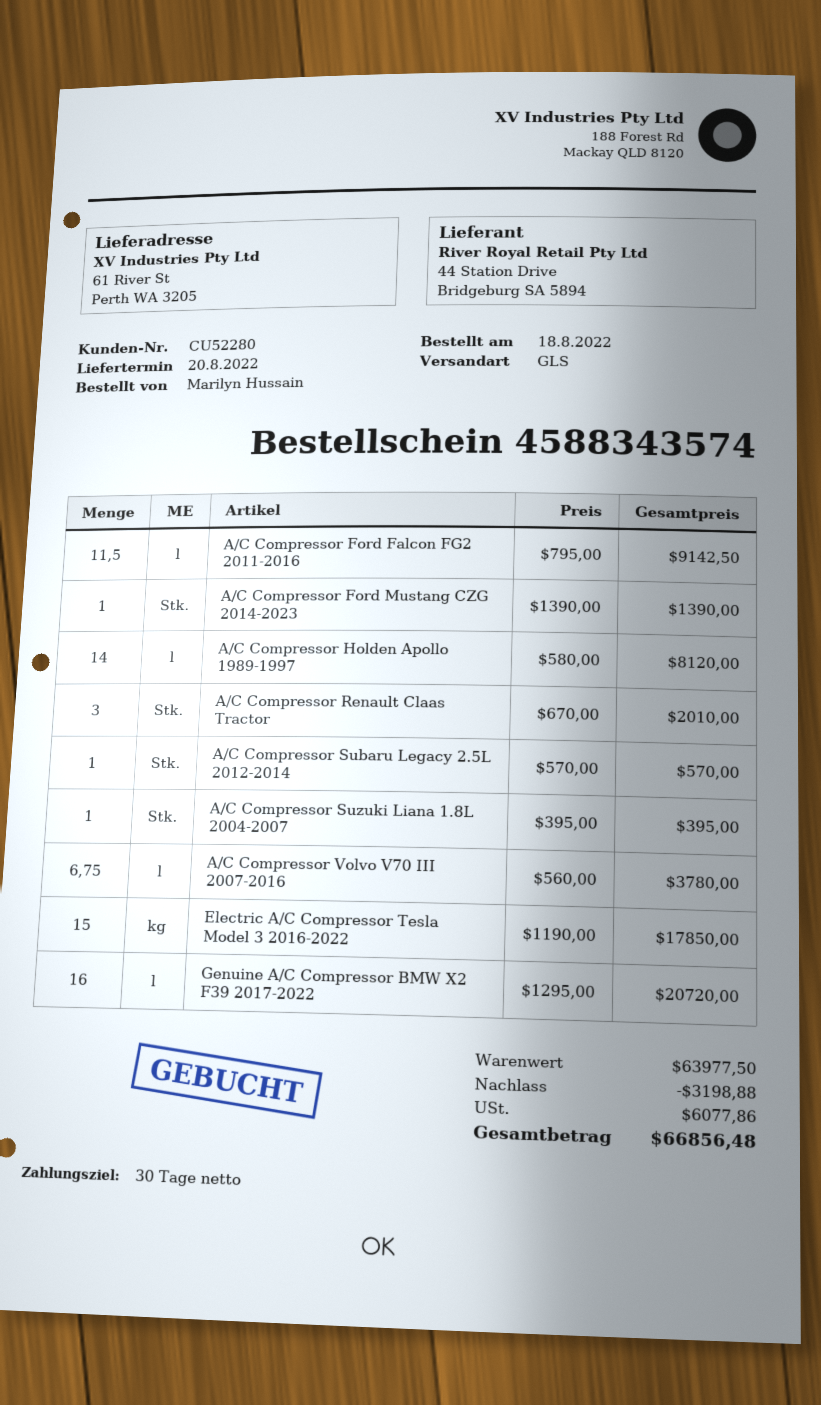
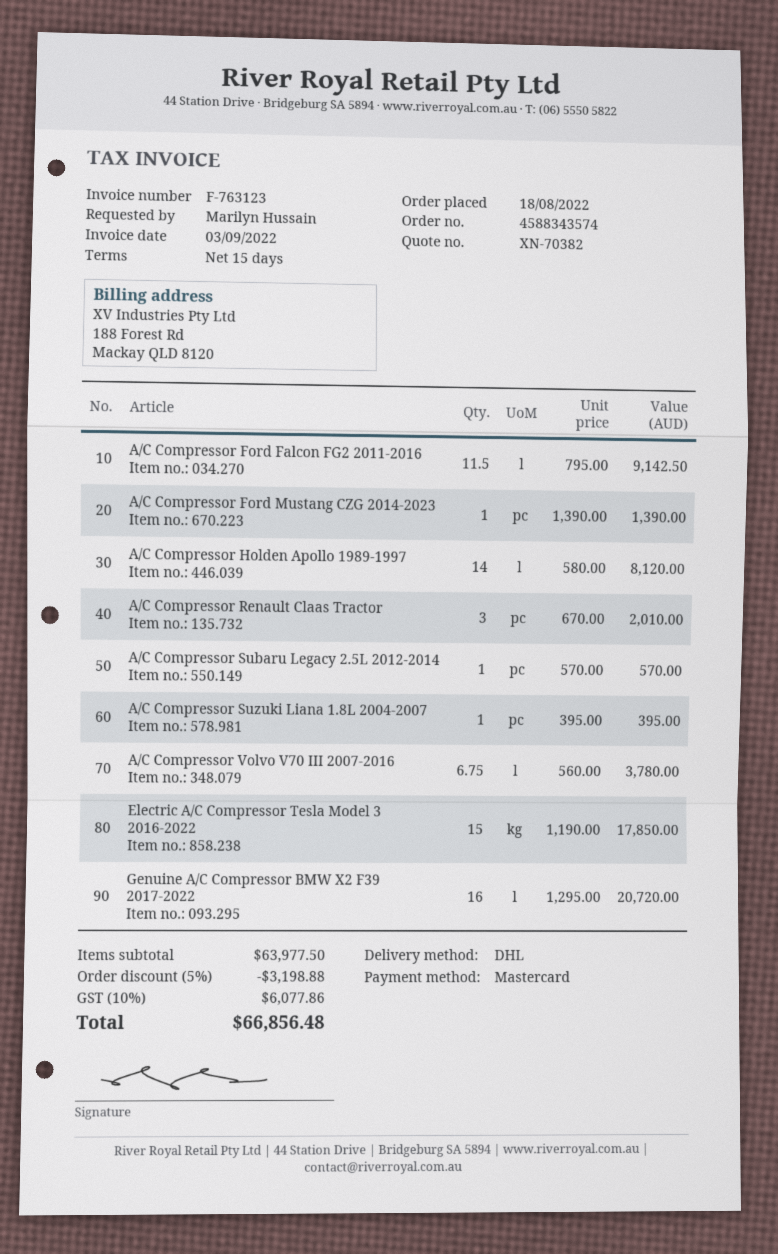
payment terms: 30 days -> 15 days
shipping method: GLS -> DHL

